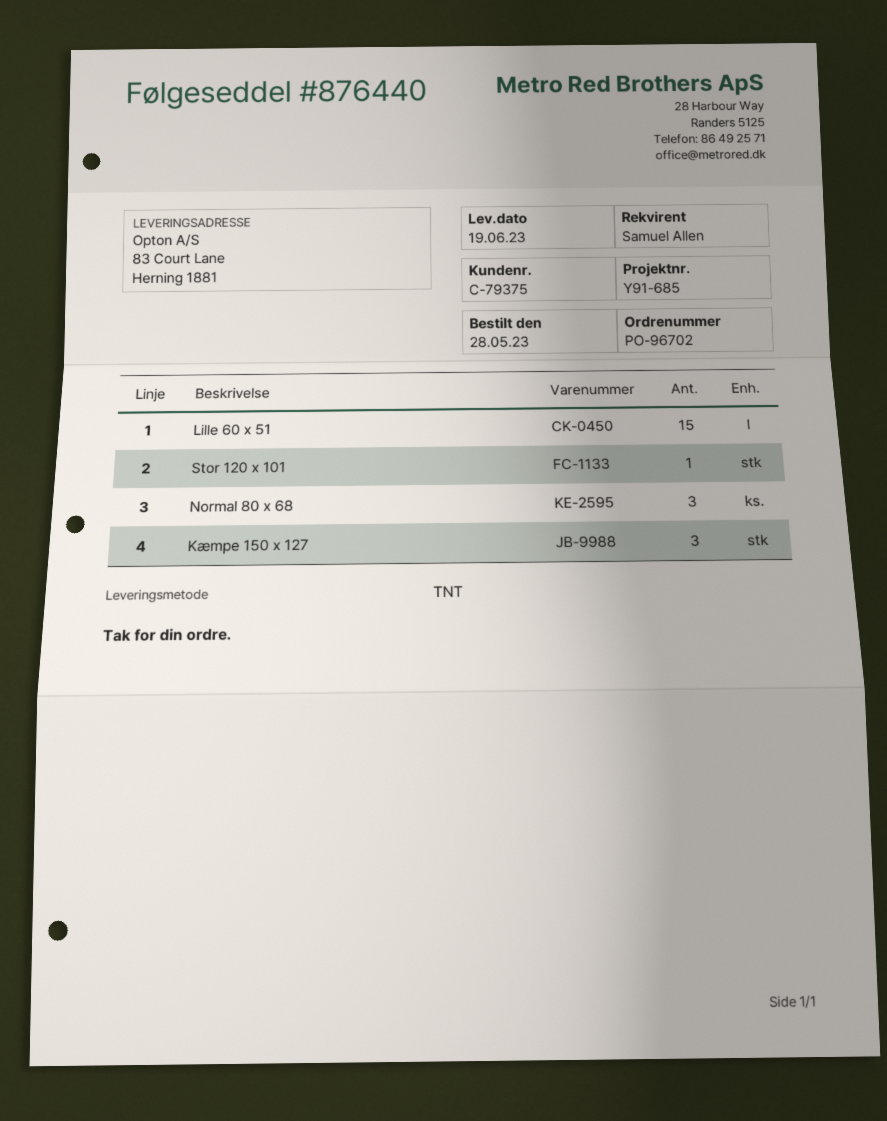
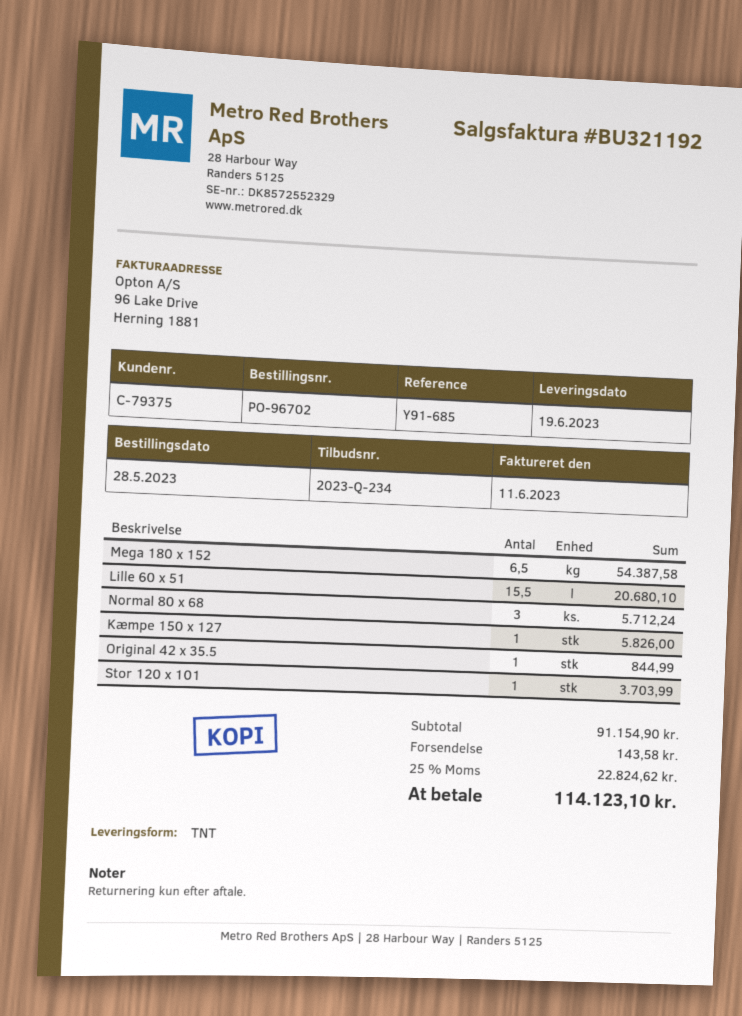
Lille 60 x 51: 15 -> 15.5
Kæmpe 150 x 127: 3 -> 1
Mega 180 x 152: none -> 6.5
Original 42 x 35.5: none -> 1

